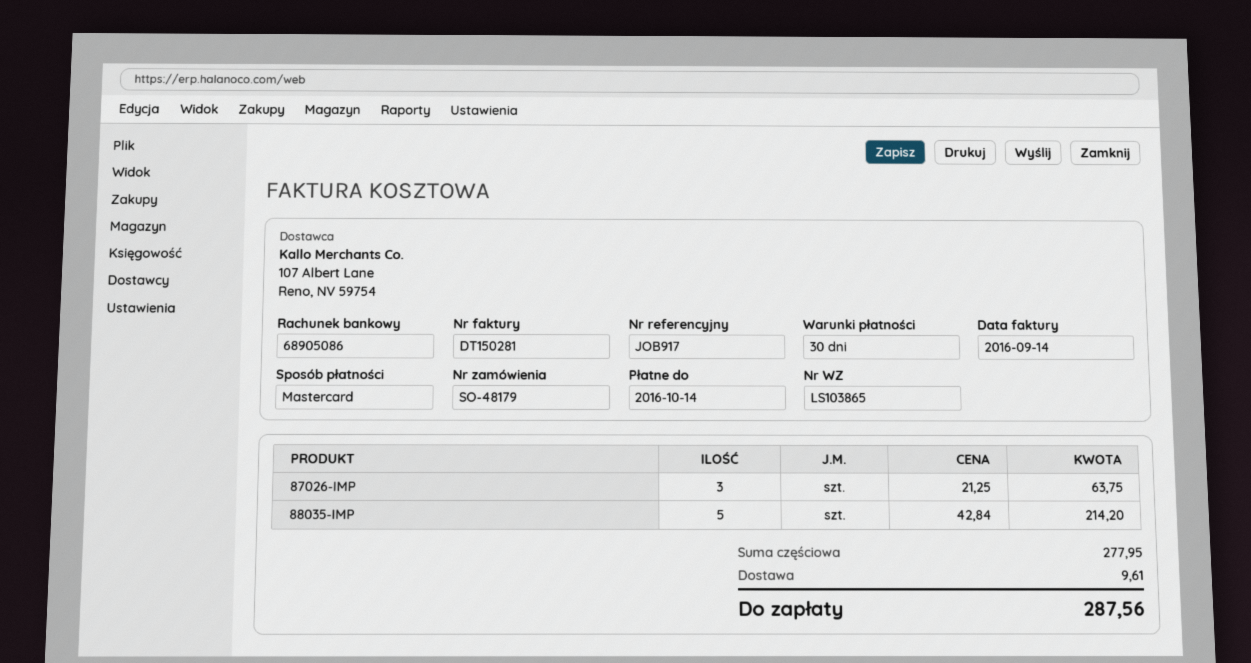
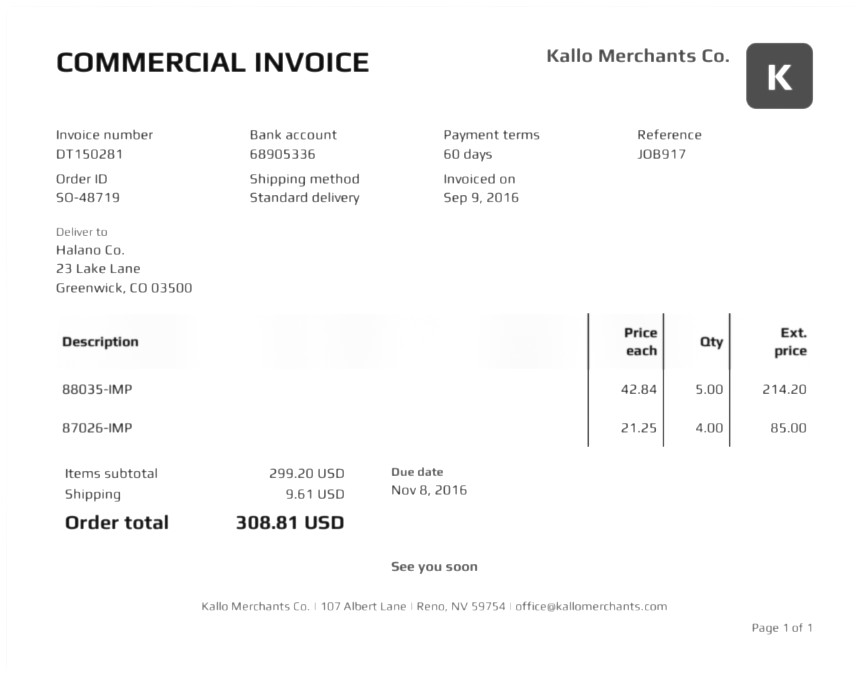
order number: SO-48179 -> SO-48719
invoice date: 2016-09-14 -> 2016-09-09
payment terms: 30 days -> 60 days
due date: 2016-10-14 -> 2016-11-08
bank account: 68905086 -> 68905336
87026-IMP: 3 x 21.25 = 63.75 -> 4 x 21.25 = 85.00
subtotal: 277.95 -> 299.20
total: 287.56 -> 308.81

